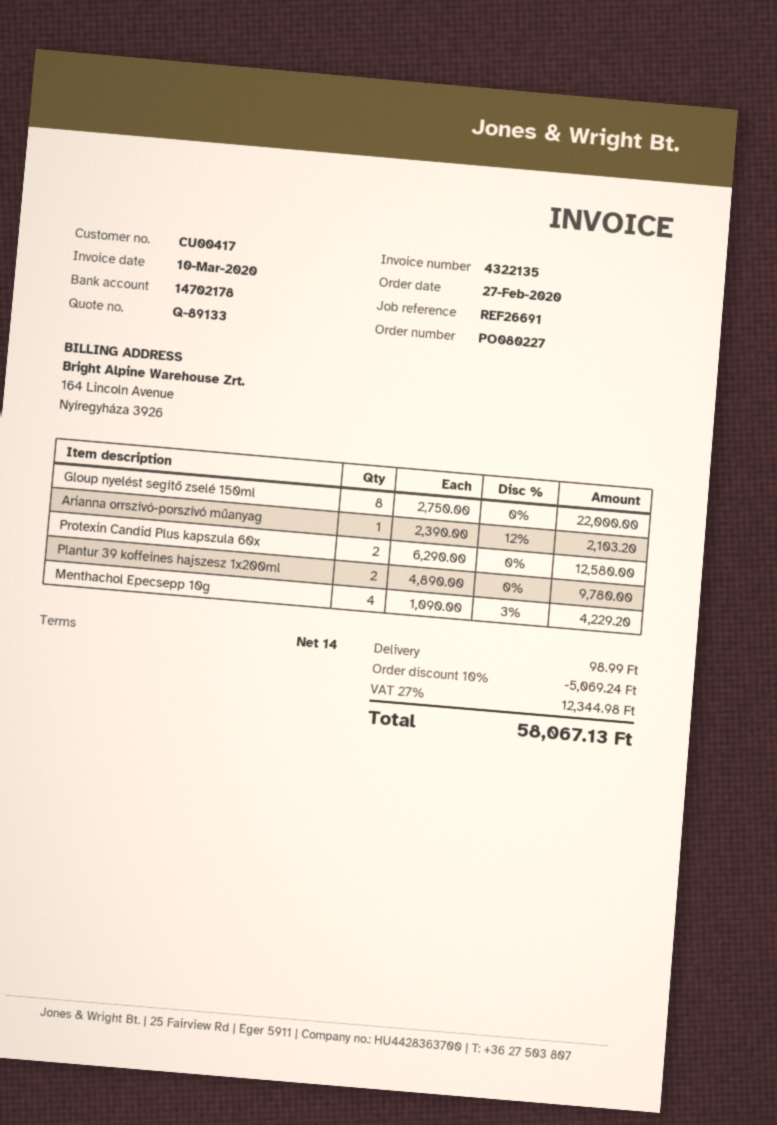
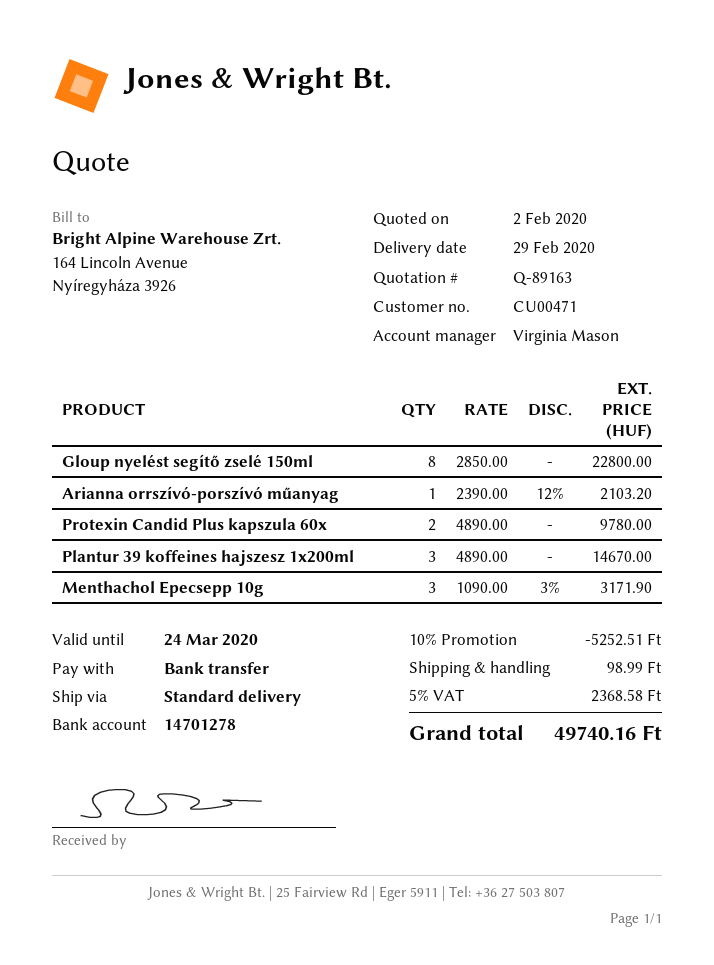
quote number: Q-89133 -> Q-89163
customer number: CU00417 -> CU00471
bank account: 14702178 -> 14701278
Gloup nyelést segítő zselé 150ml: 8 x 2750.00 = 22000.00 -> 8 x 2850.00 = 22800.00
Protexin Candid Plus kapszula 60x: 2 x 6290.00 = 12580.00 -> 2 x 4890.00 = 9780.00
Plantur 39 koffeines hajszesz 1x200ml: 2 x 4890.00 = 9780.00 -> 3 x 4890.00 = 14670.00
Menthachol Epecsepp 10g: 4 x 1090.00 - 3% = 4229.20 -> 3 x 1090.00 - 3% = 3171.90
discount: 10% = 5069.24 -> 10% = 5252.51
tax: 27% = 12344.98 -> 5% = 2368.58
total: 58067.13 -> 49740.16

